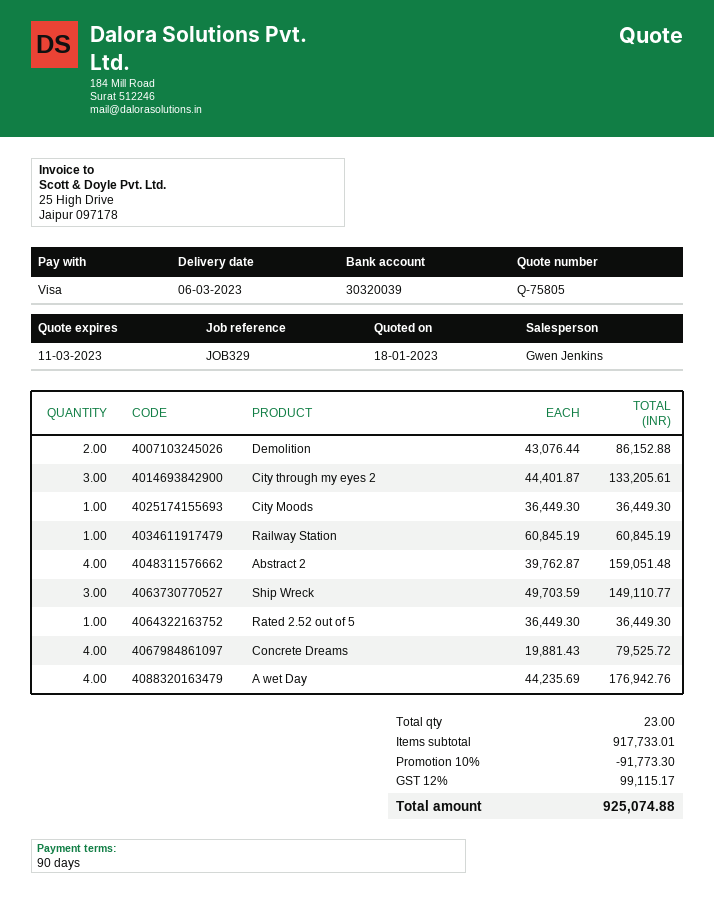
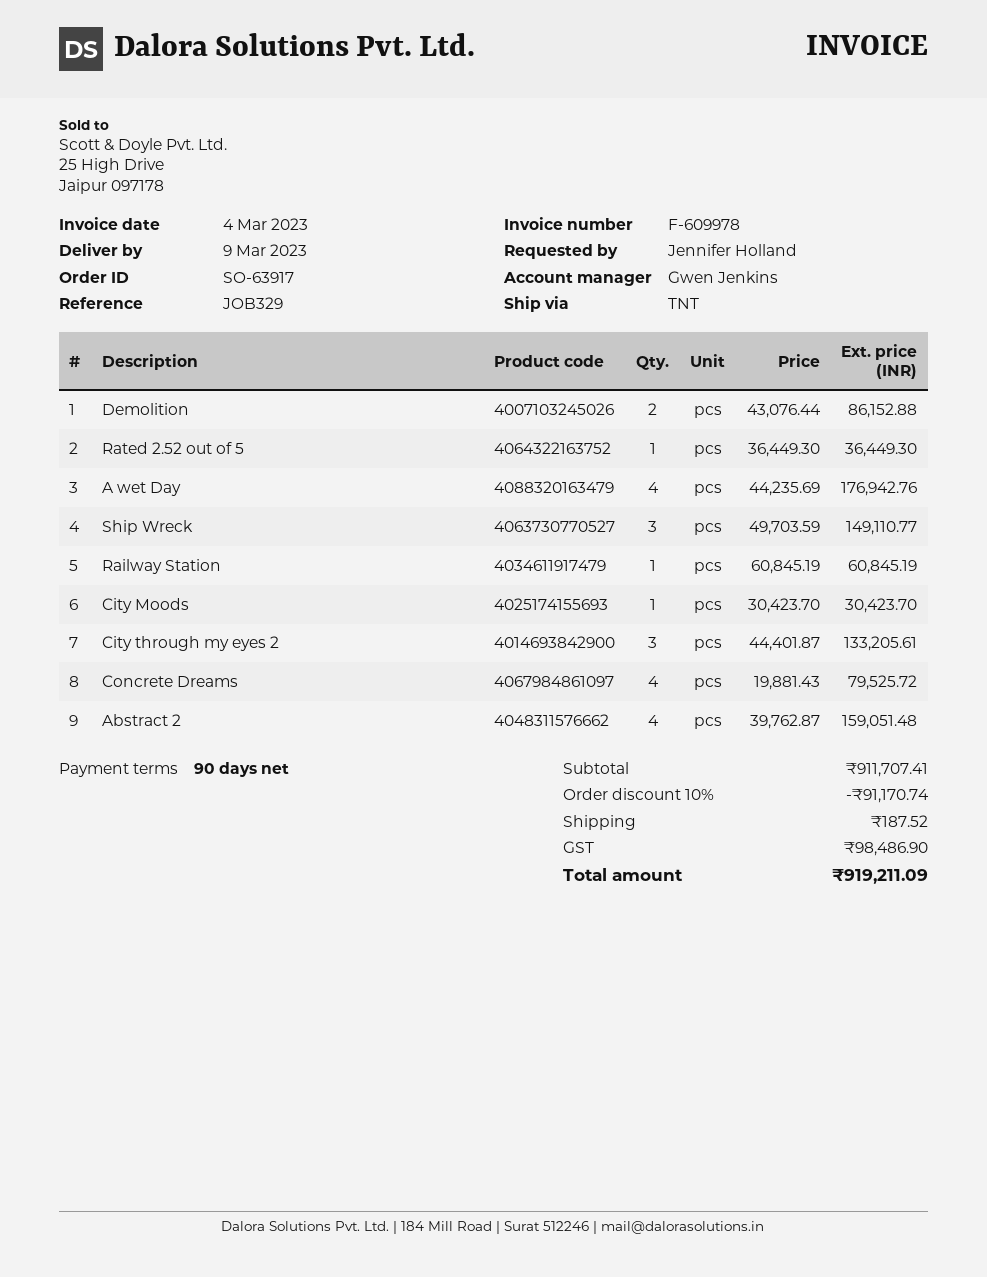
delivery date: 2023-03-06 -> 2023-03-09
City Moods: 1 x 36449.30 = 36449.30 -> 1 x 30423.70 = 30423.70
subtotal: 917733.01 -> 911707.41
discount: 10% = 91773.30 -> 10% = 91170.74
shipping: none -> 187.52
tax: 99115.17 -> 98486.90
total: 925074.88 -> 919211.09

